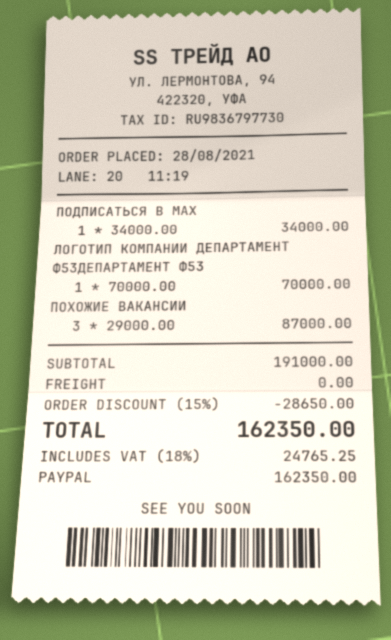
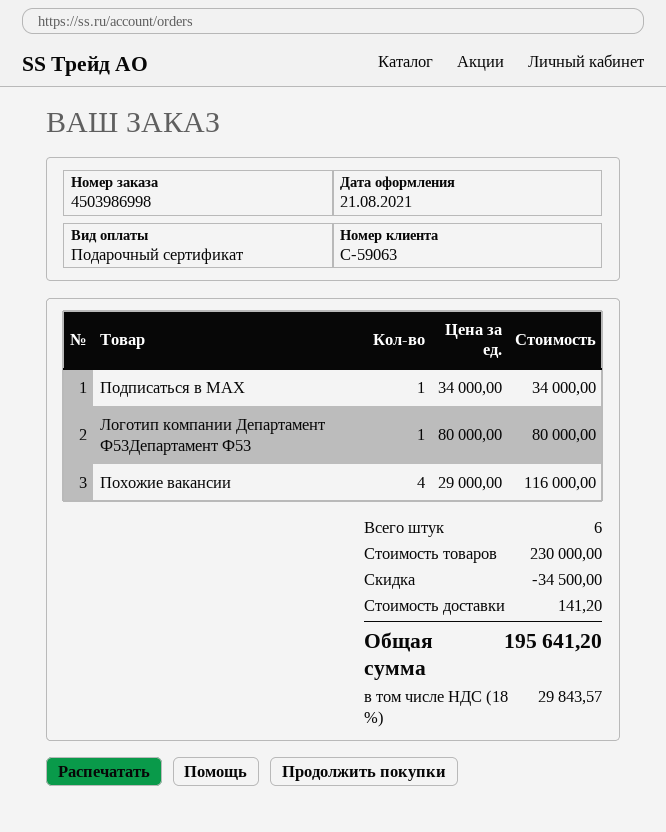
order date: 2021-08-28 -> 2021-08-21
payment method: PayPal -> gift card
ЛОГОТИП КОМПАНИИ ДЕПАРТАМЕНТ Ф53ДЕПАРТАМЕНТ Ф53: 1 x 70000.00 = 70000.00 -> 1 x 80000.00 = 80000.00
ПОХОЖИЕ ВАКАНСИИ: 3 x 29000.00 = 87000.00 -> 4 x 29000.00 = 116000.00
subtotal: 191000.00 -> 230000.00
discount: 28650.00 -> 34500.00
shipping: 0.00 -> 141.20
tax: 18% = 24765.25 -> 18% = 29843.57
total: 162350.00 -> 195641.20

